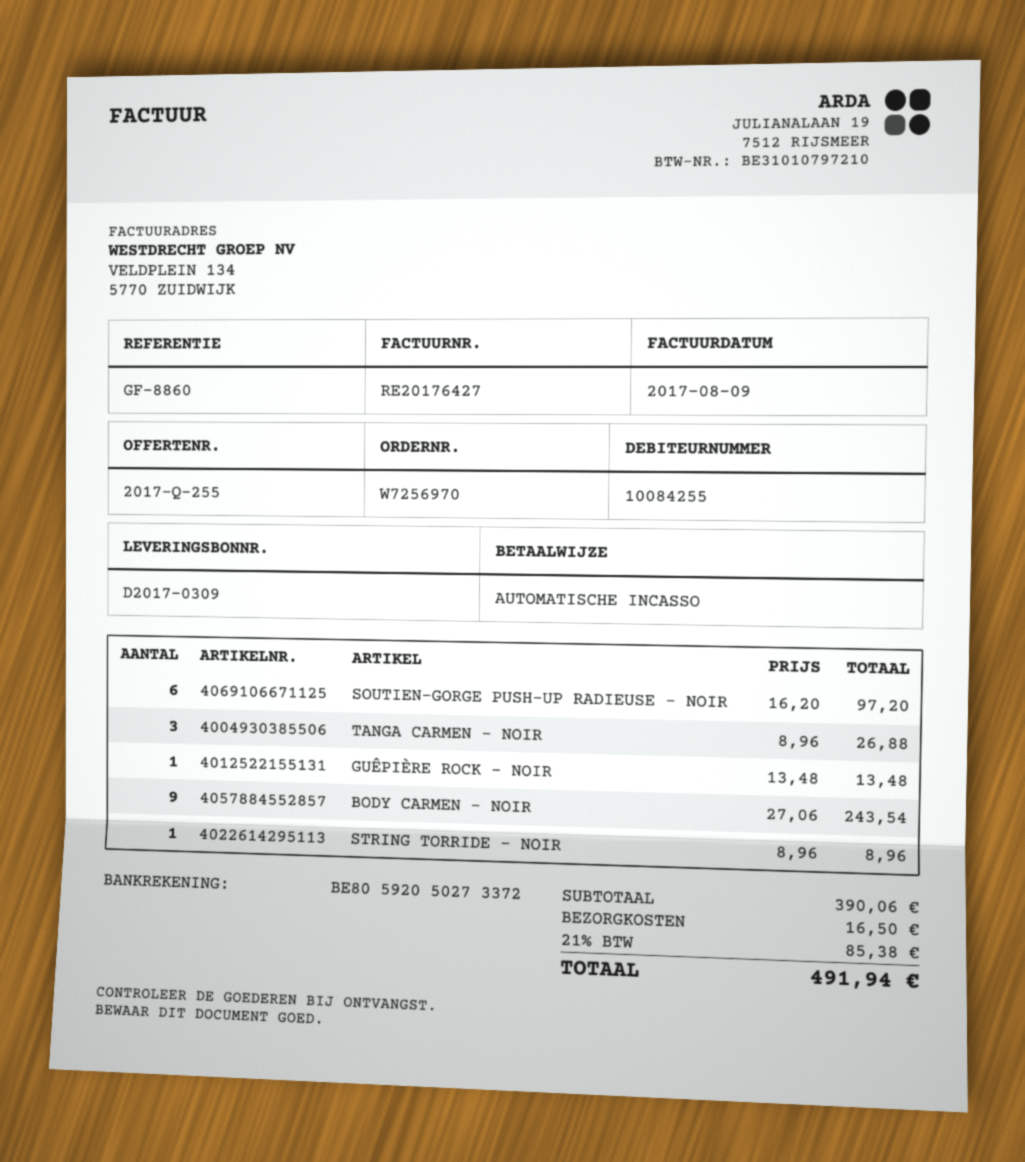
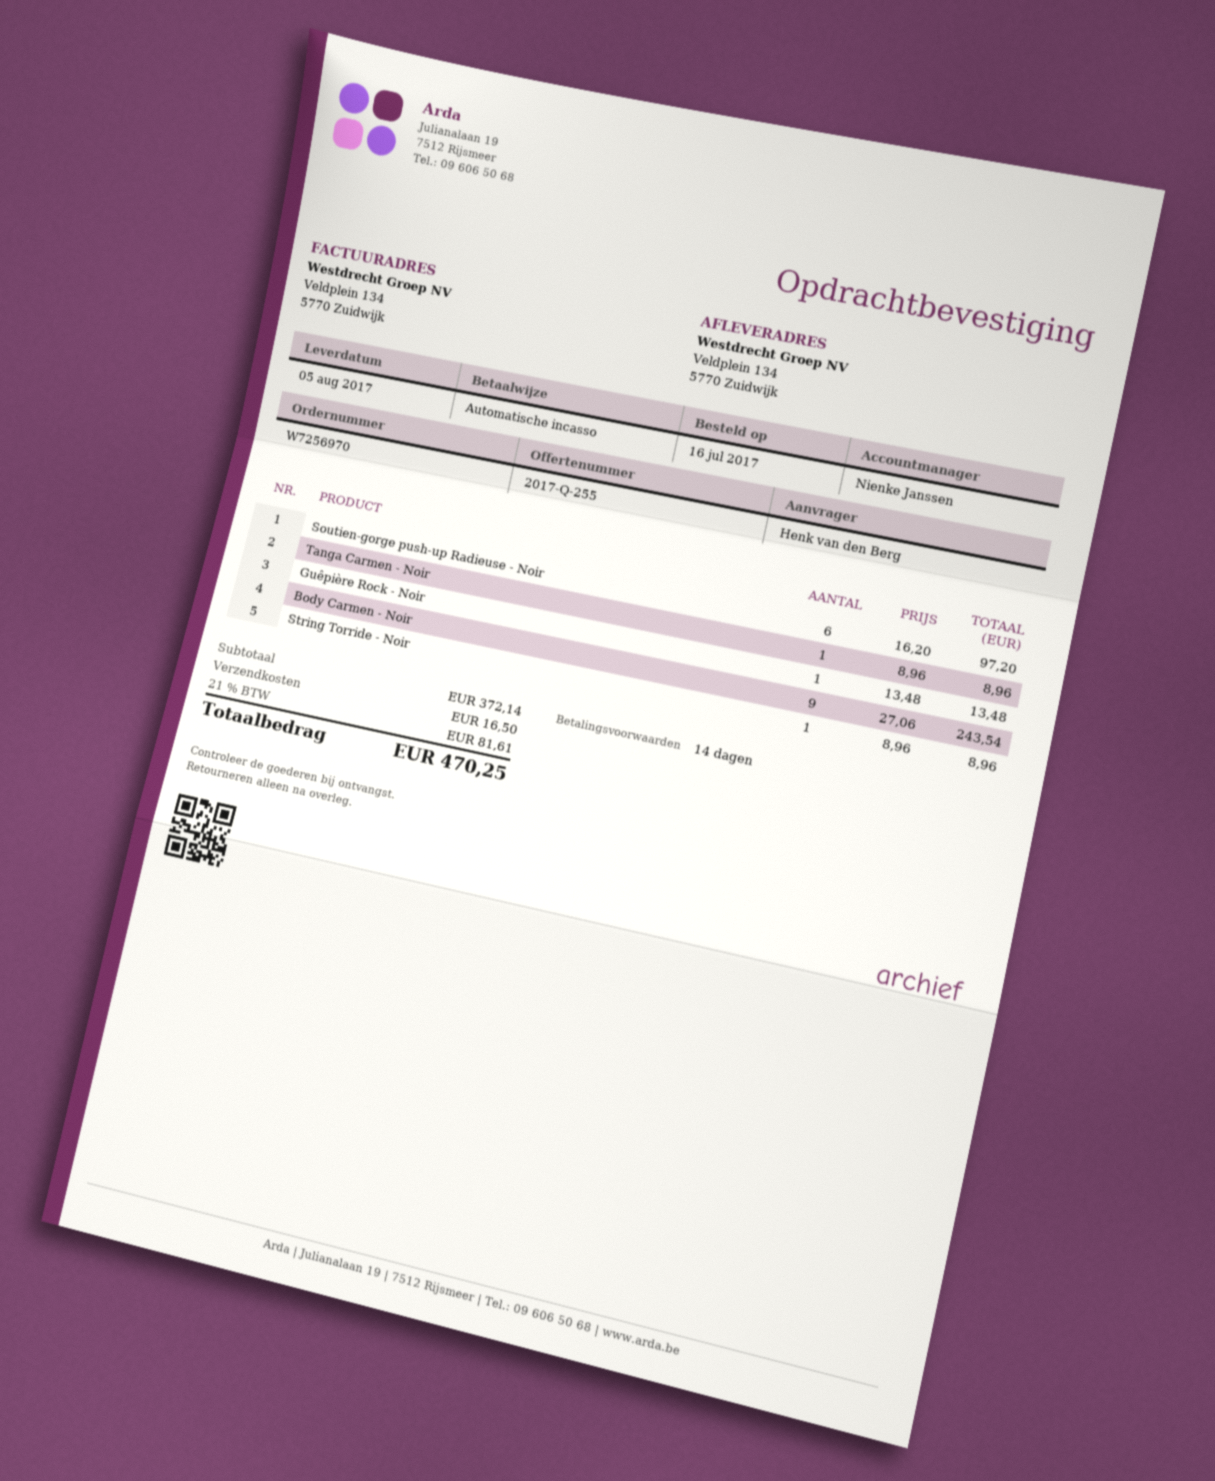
TANGA CARMEN - NOIR: 3 x 8.96 = 26.88 -> 1 x 8.96 = 8.96
subtotal: 390.06 -> 372.14
tax: 21% = 85.38 -> 21% = 81.61
total: 491.94 -> 470.25

